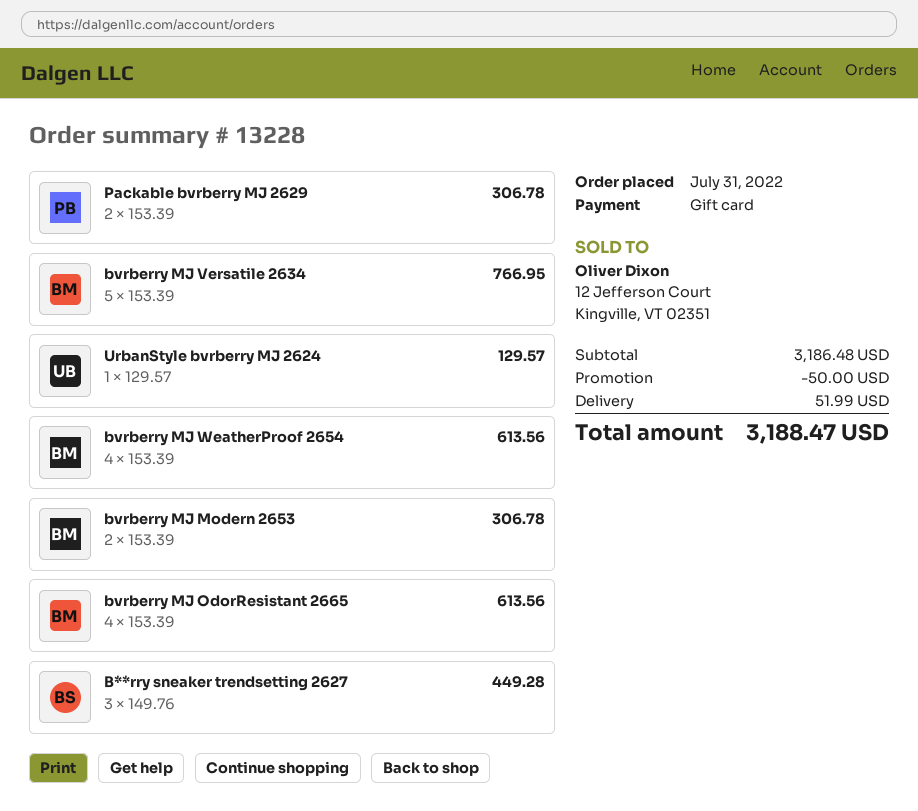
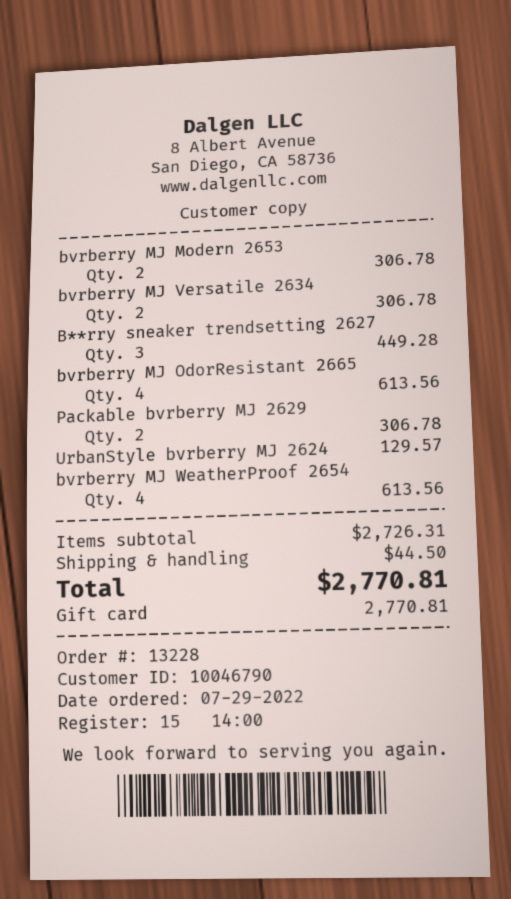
order date: 2022-07-31 -> 2022-07-29
bvrberry MJ Versatile 2634: 5 for 766.95 -> 2 for 306.78
subtotal: 3186.48 -> 2726.31
discount: 50.00 -> none
shipping: 51.99 -> 44.50
total: 3188.47 -> 2770.81

